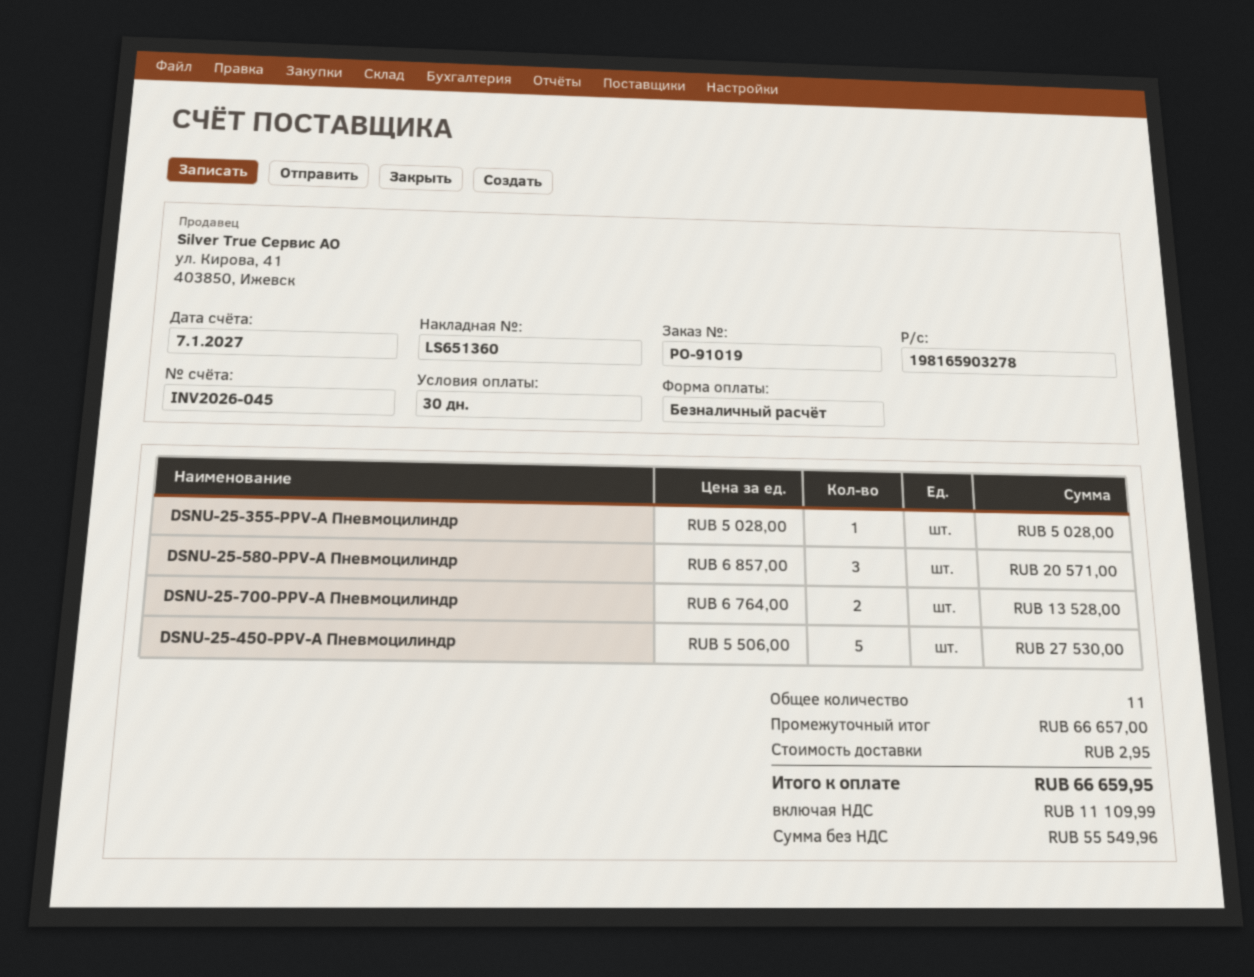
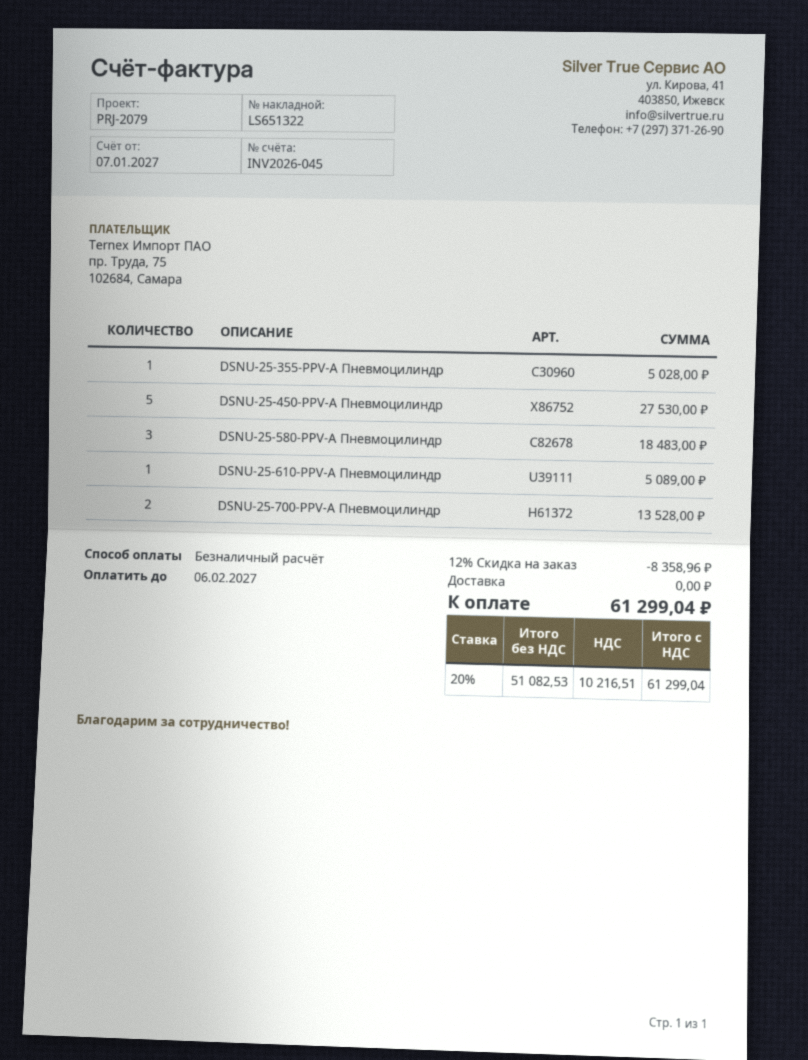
delivery note number: LS651360 -> LS651322
DSNU-25-580-PPV-A Пневмоцилиндр: 3 for 20571.00 -> 3 for 18483.00
DSNU-25-610-PPV-A Пневмоцилиндр: none -> 1 for 5089.00
discount: none -> 12% = 8358.96
shipping: 2.95 -> 0.00
net: 55549.96 -> 51082.53
tax: 11109.99 -> 10216.51
total: 66659.95 -> 61299.04

